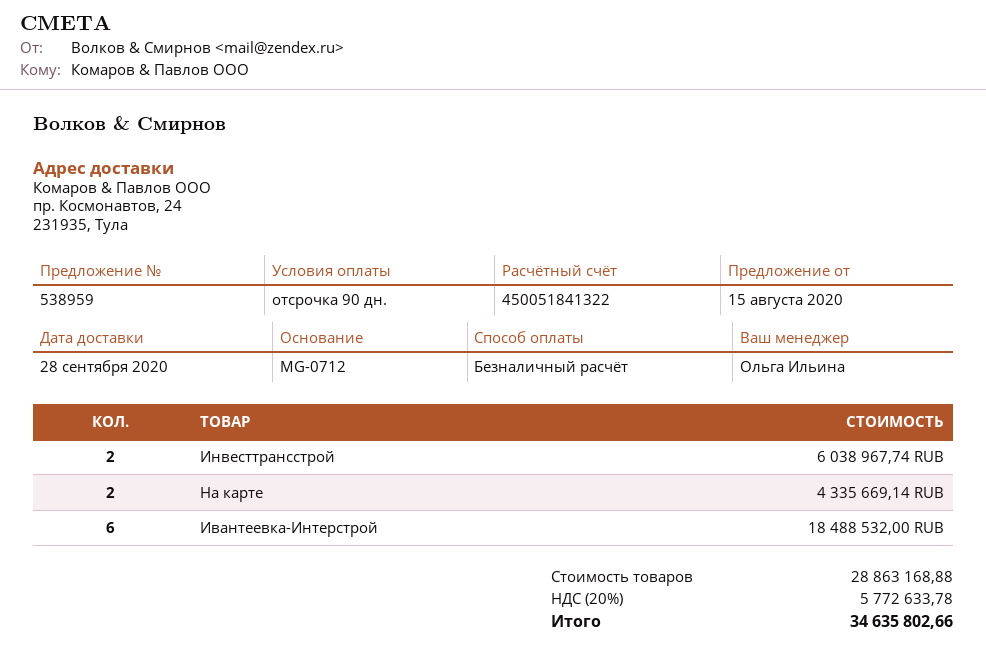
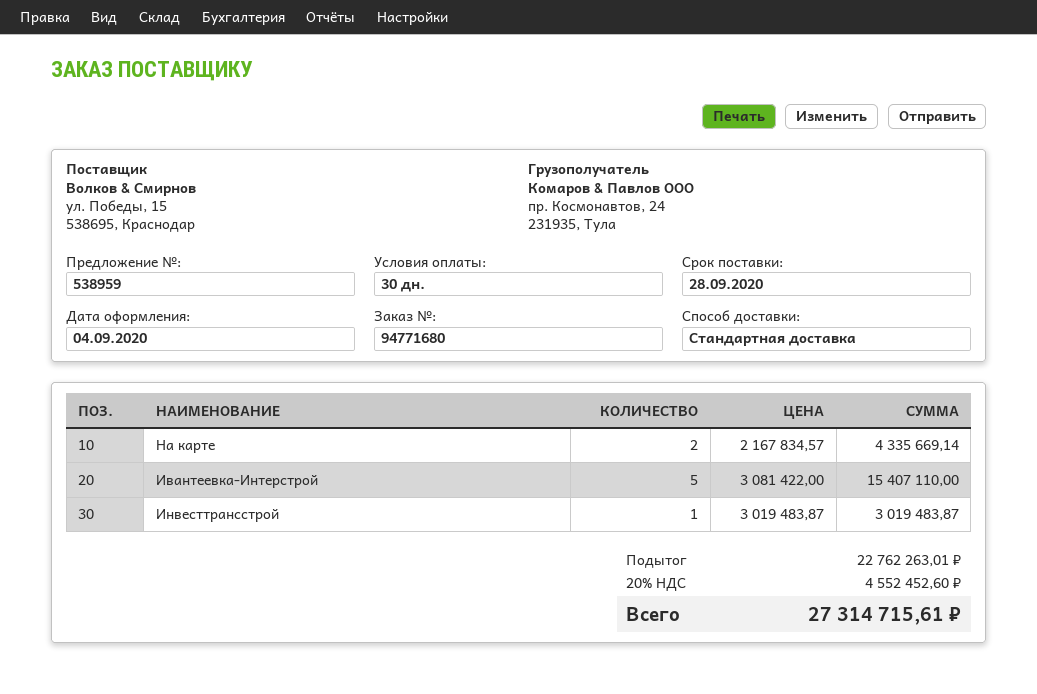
payment terms: 90 days -> 30 days
Инвесттрансстрой: 2 for 6038967.74 -> 1 for 3019483.87
Ивантеевка-Интерстрой: 6 for 18488532.00 -> 5 for 15407110.00
subtotal: 28863168.88 -> 22762263.01
tax: 20% = 5772633.78 -> 20% = 4552452.60
total: 34635802.66 -> 27314715.61

